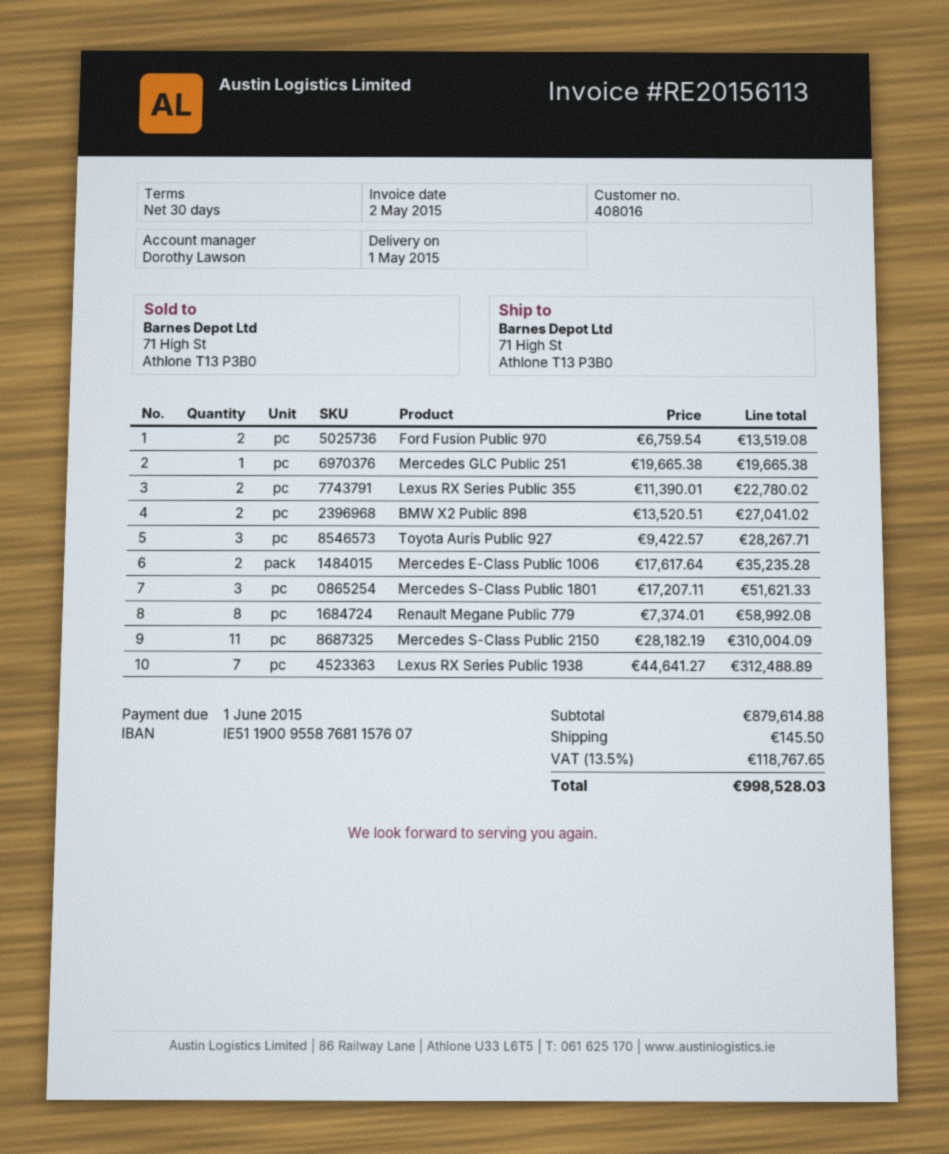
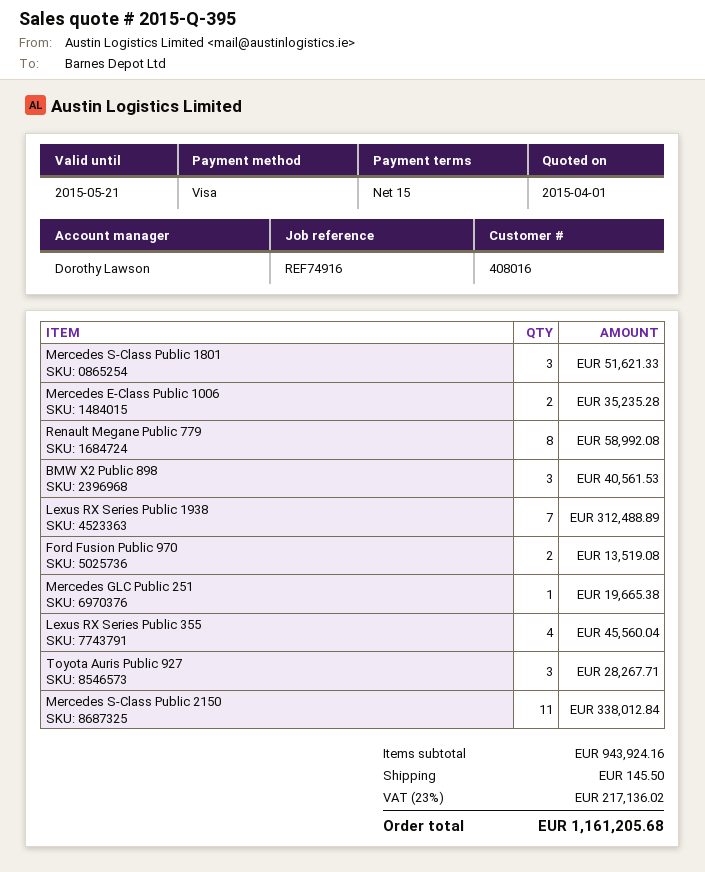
payment terms: 30 days -> 15 days
Lexus RX Series Public 355: 2 for 22780.02 -> 4 for 45560.04
BMW X2 Public 898: 2 for 27041.02 -> 3 for 40561.53
Mercedes S-Class Public 2150: 11 for 310004.09 -> 11 for 338012.84
subtotal: 879614.88 -> 943924.16
tax: 13.5% = 118767.65 -> 23% = 217136.02
total: 998528.03 -> 1161205.68

